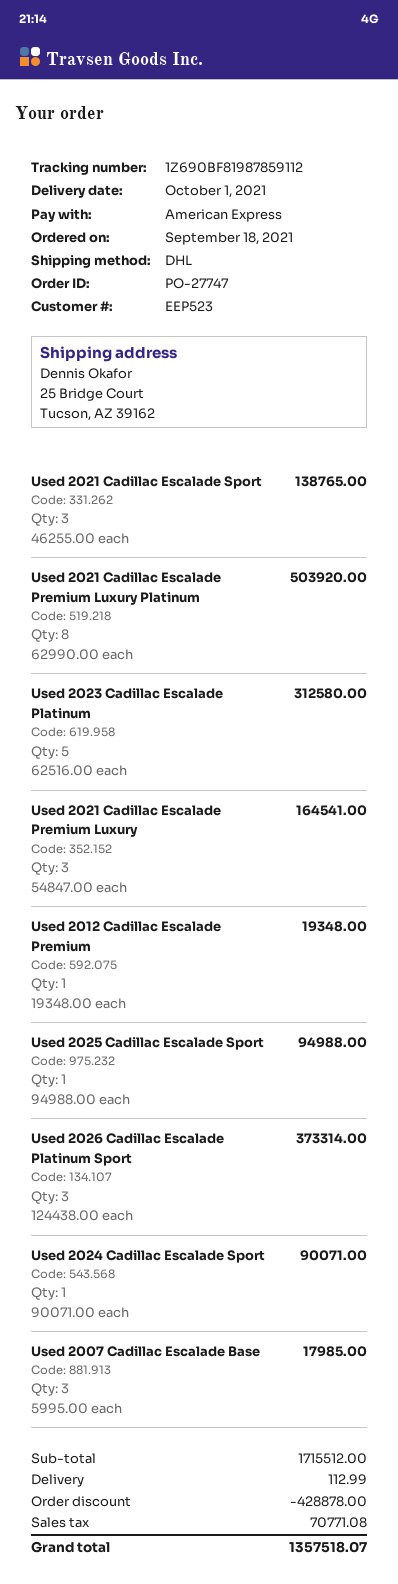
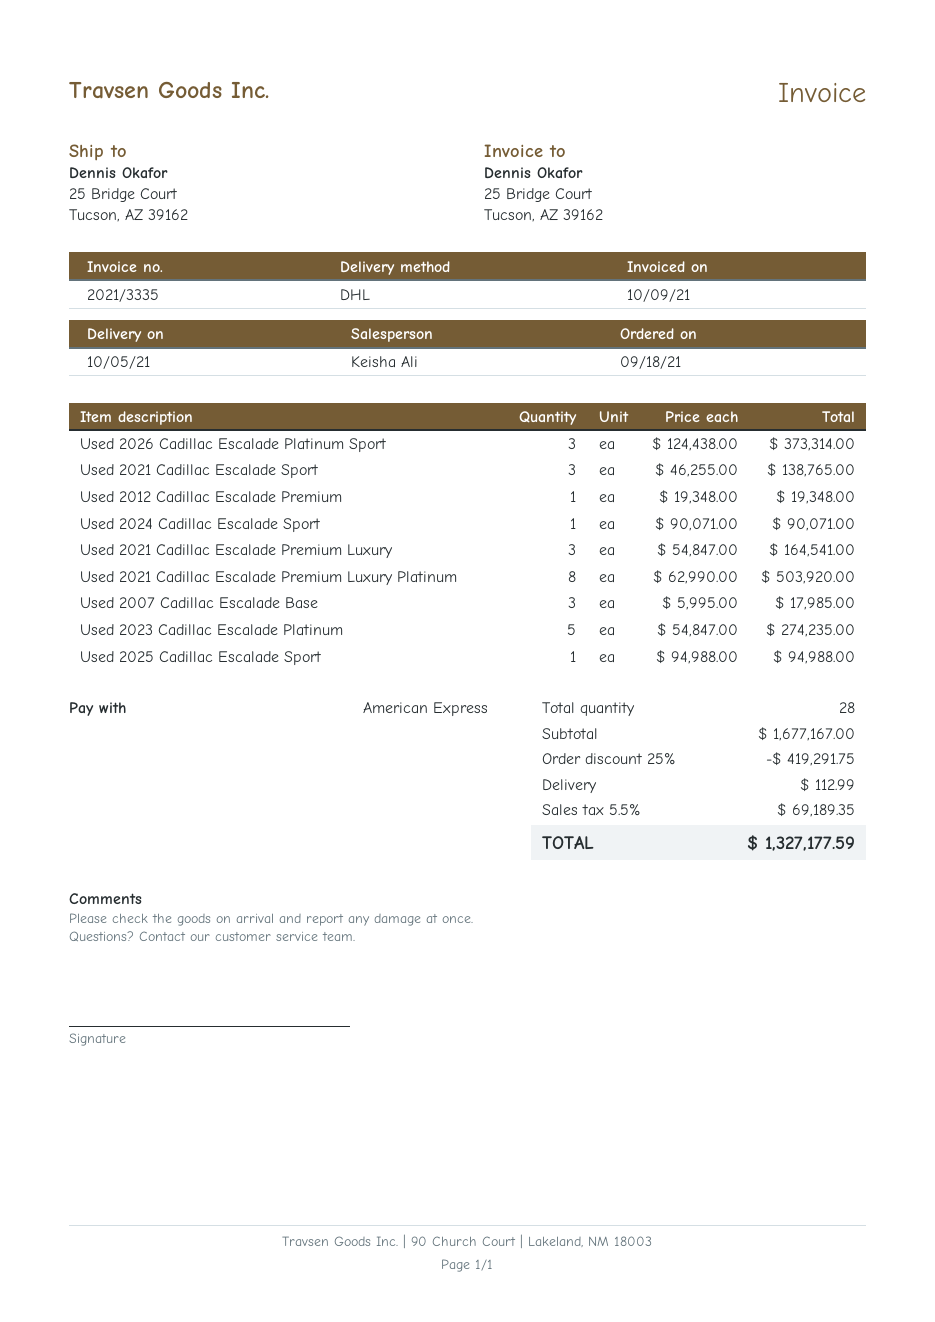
delivery date: 2021-10-01 -> 2021-10-05
Used 2023 Cadillac Escalade Platinum: 5 x 62516.00 = 312580.00 -> 5 x 54847.00 = 274235.00
subtotal: 1715512.00 -> 1677167.00
discount: 428878.00 -> 419291.75
tax: 70771.08 -> 69189.35
total: 1357518.07 -> 1327177.59

